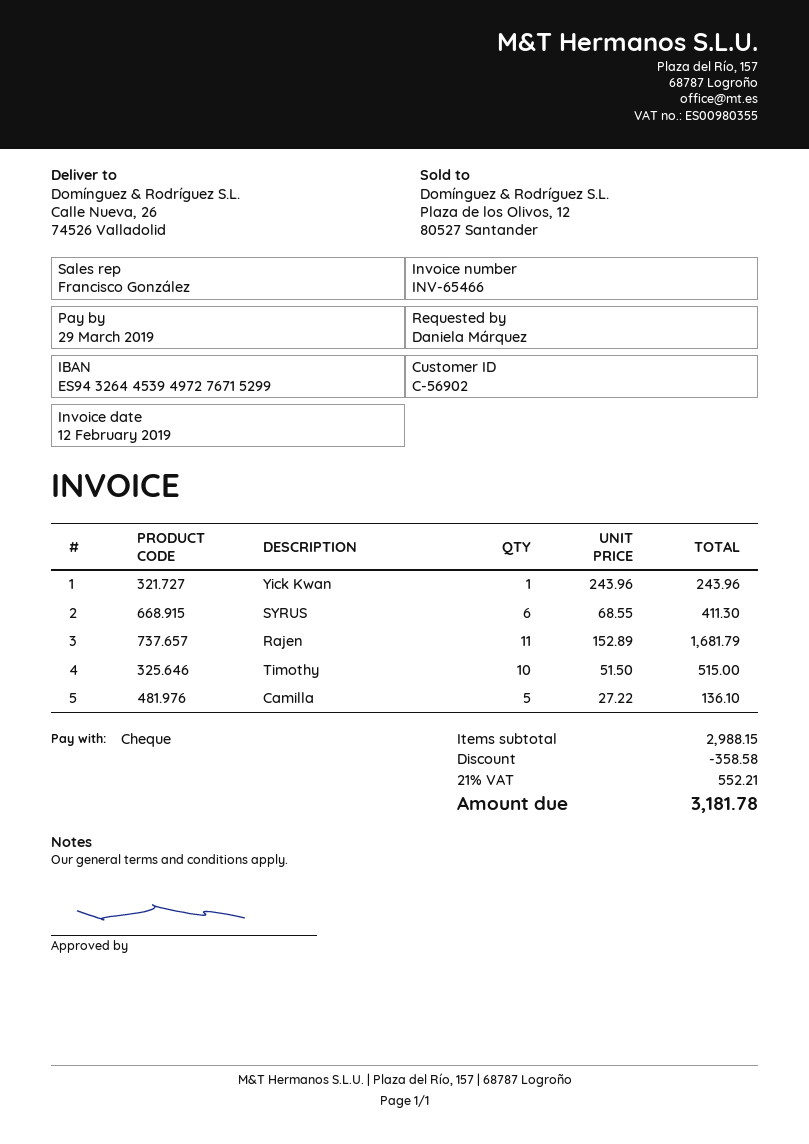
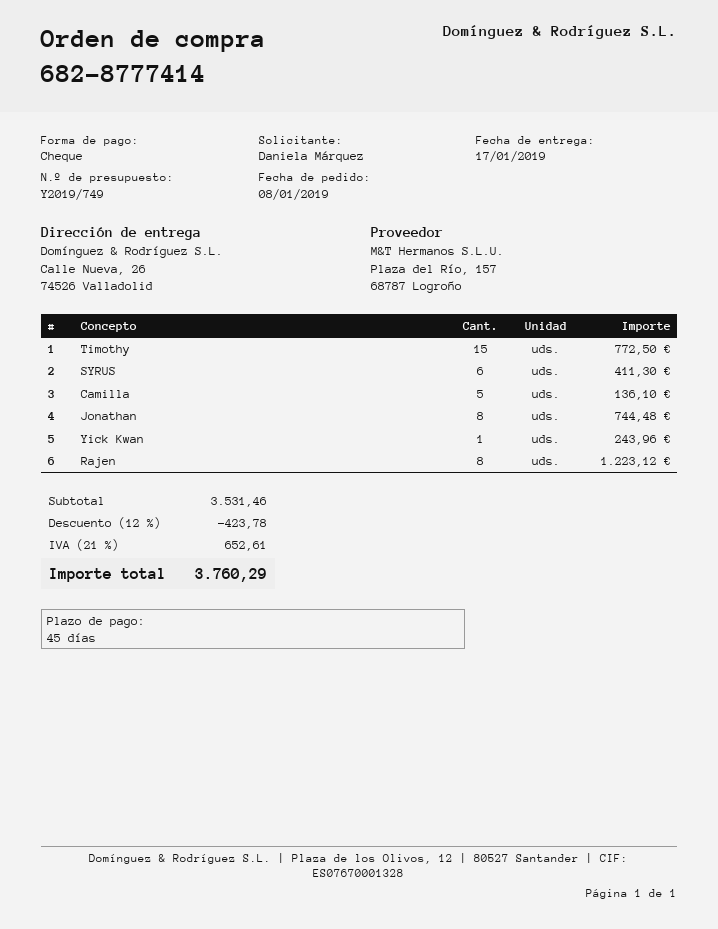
Rajen: 11 for 1681.79 -> 8 for 1223.12
Timothy: 10 for 515.00 -> 15 for 772.50
Jonathan: none -> 8 for 744.48
subtotal: 2988.15 -> 3531.46
discount: 358.58 -> 423.78
tax: 21% = 552.21 -> 21% = 652.61
total: 3181.78 -> 3760.29

